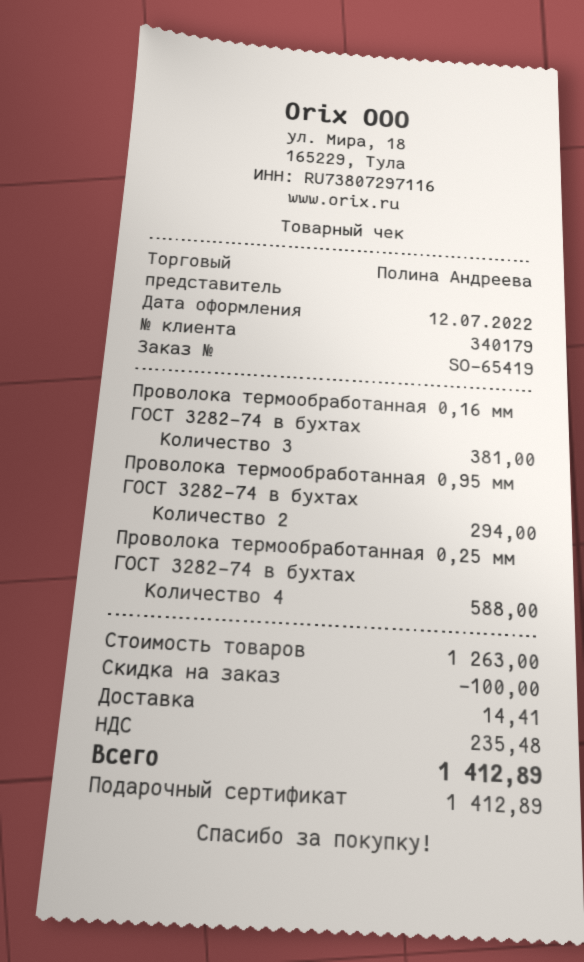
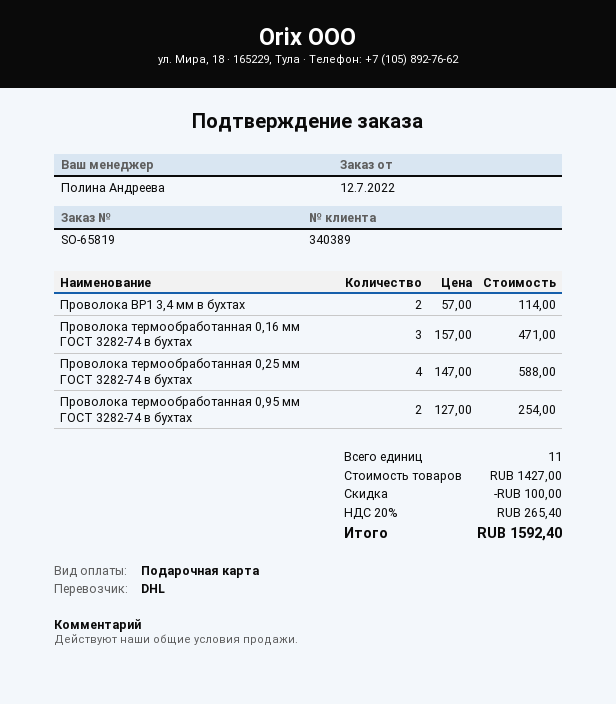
order number: SO-65419 -> SO-65819
customer number: 340179 -> 340389
Проволока термообработанная 0,16 мм ГОСТ 3282-74 в бухтах: 3 for 381.00 -> 3 for 471.00
Проволока термообработанная 0,95 мм ГОСТ 3282-74 в бухтах: 2 for 294.00 -> 2 for 254.00
Проволока ВР1 3,4 мм в бухтах: none -> 2 for 114.00
subtotal: 1263.00 -> 1427.00
shipping: 14.41 -> none
tax: 235.48 -> 265.40
total: 1412.89 -> 1592.40

